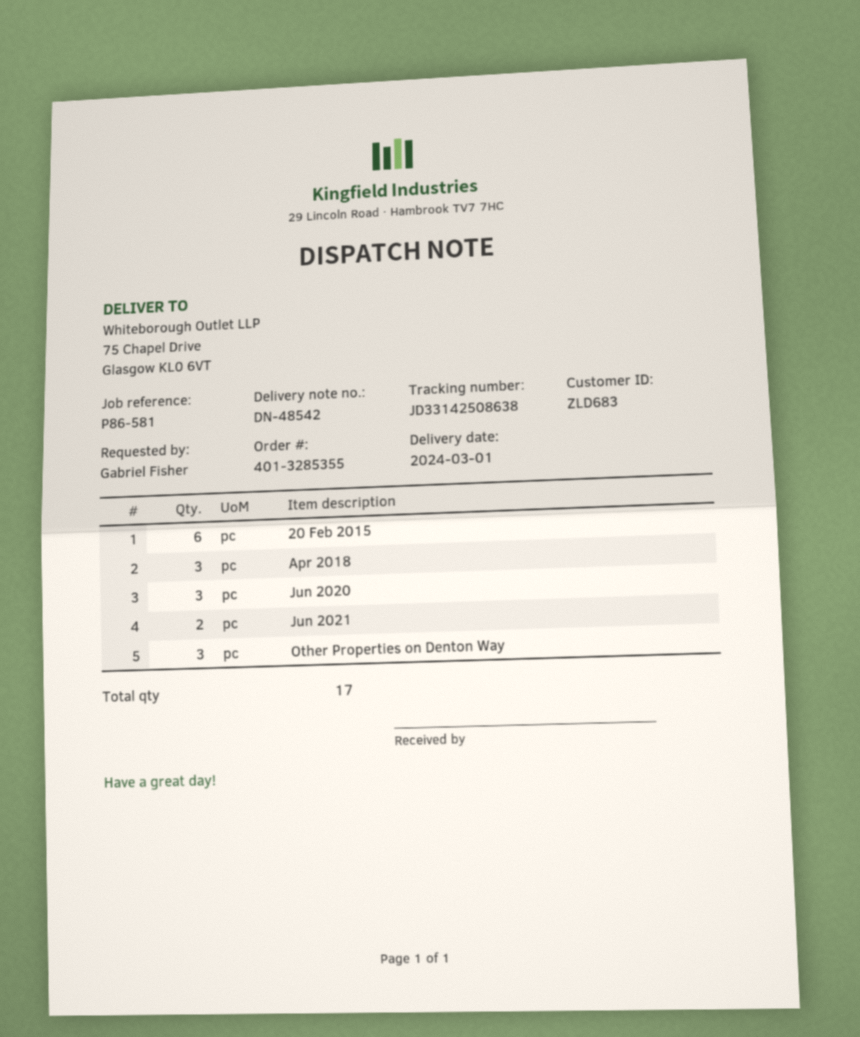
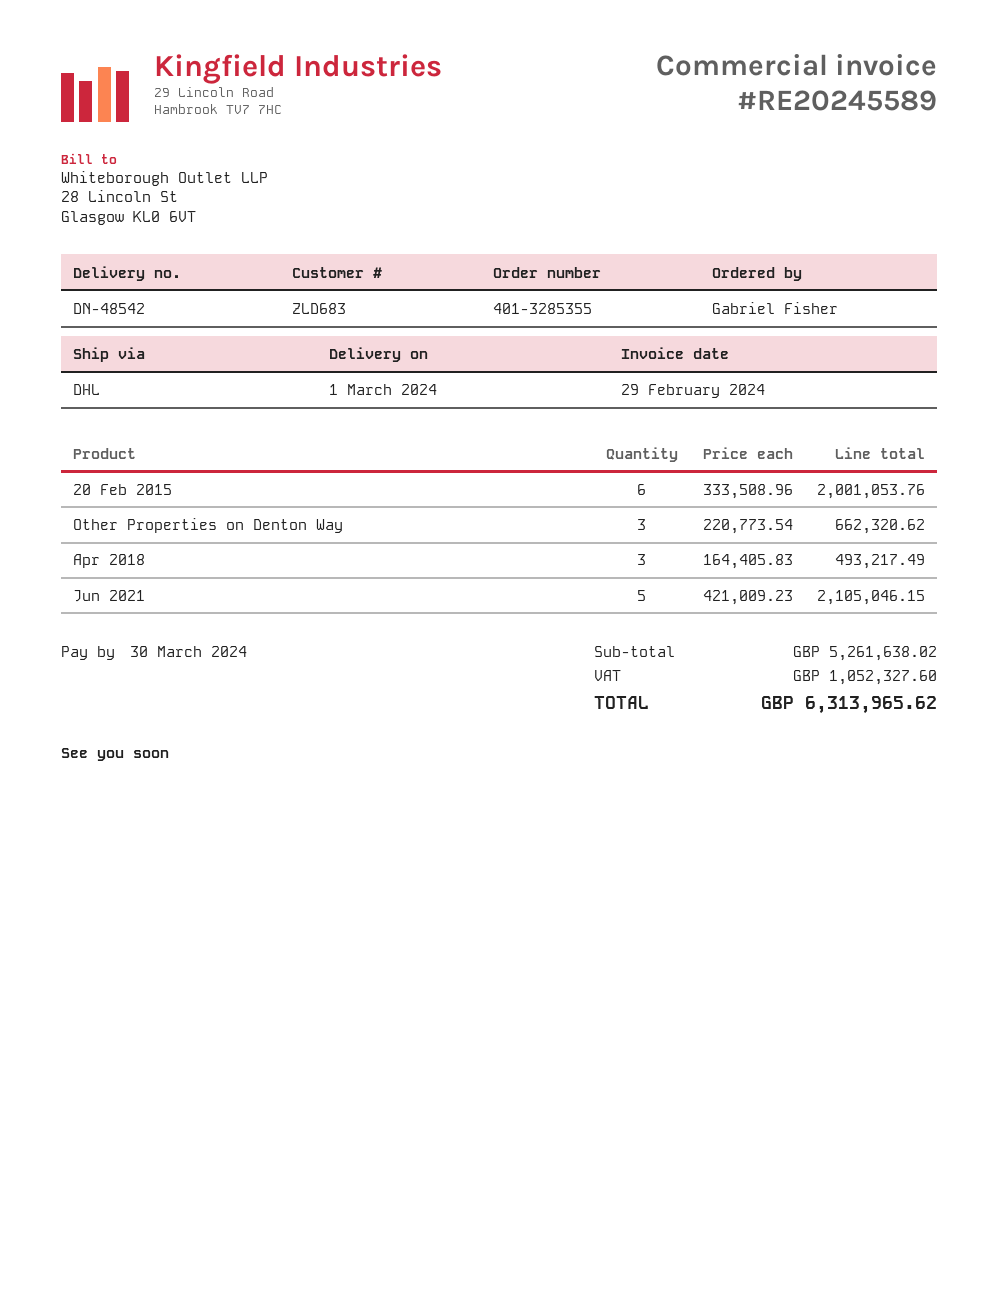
Jun 2020: 3 -> none
Jun 2021: 2 -> 5

